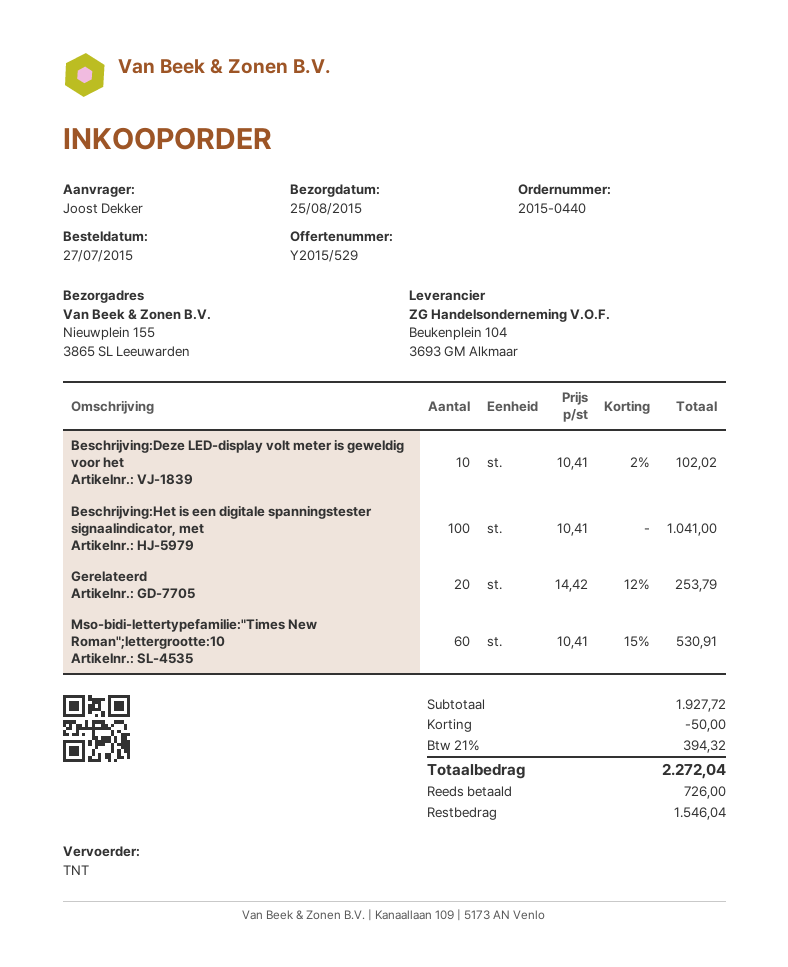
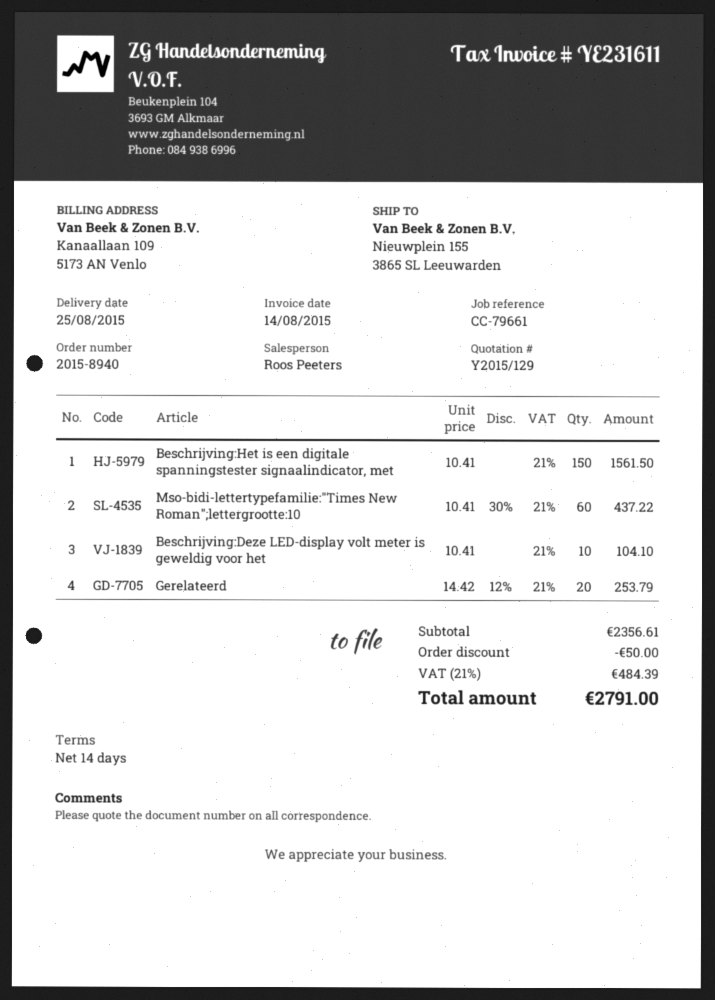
quote number: Y2015/529 -> Y2015/129
order number: 2015-0440 -> 2015-8940
Beschrijving:Deze LED-display volt meter is geweldig voor het: 10 x 10.41 - 2% = 102.02 -> 10 x 10.41 = 104.10
Beschrijving:Het is een digitale spanningstester signaalindicator, met: 100 x 10.41 = 1041.00 -> 150 x 10.41 = 1561.50
Mso-bidi-lettertypefamilie:"Times New Roman";lettergrootte:10: 60 x 10.41 - 15% = 530.91 -> 60 x 10.41 - 30% = 437.22
subtotal: 1927.72 -> 2356.61
tax: 21% = 394.32 -> 21% = 484.39
total: 2272.04 -> 2791.00

